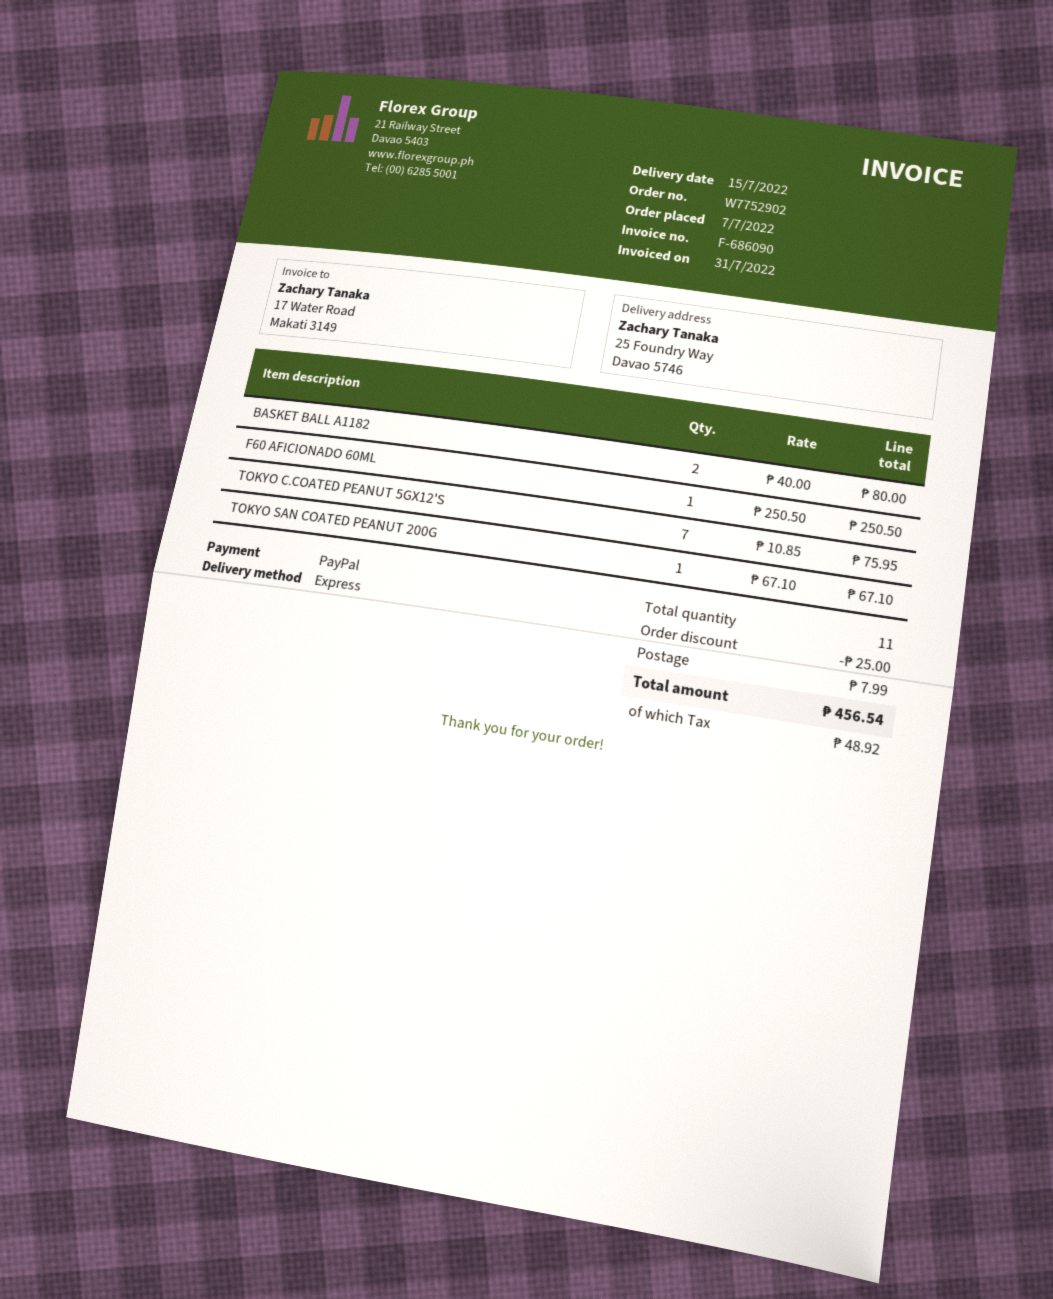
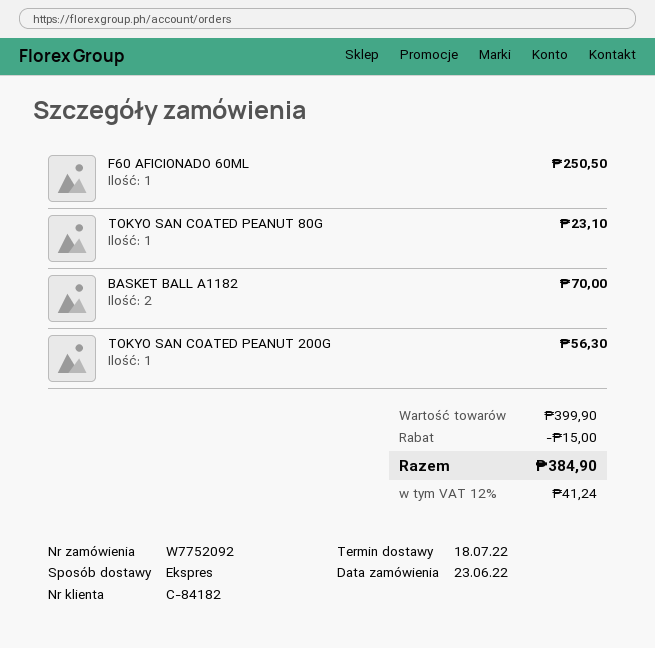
order number: W7752902 -> W7752092
order date: 2022-07-07 -> 2022-06-23
delivery date: 2022-07-15 -> 2022-07-18
BASKET BALL A1182: 2 for 80.00 -> 2 for 70.00
TOKYO C.COATED PEANUT 5GX12'S: 7 for 75.95 -> none
TOKYO SAN COATED PEANUT 200G: 1 for 67.10 -> 1 for 56.30
TOKYO SAN COATED PEANUT 80G: none -> 1 for 23.10
discount: 25.00 -> 15.00
shipping: 7.99 -> none
tax: 48.92 -> 41.24
total: 456.54 -> 384.90

